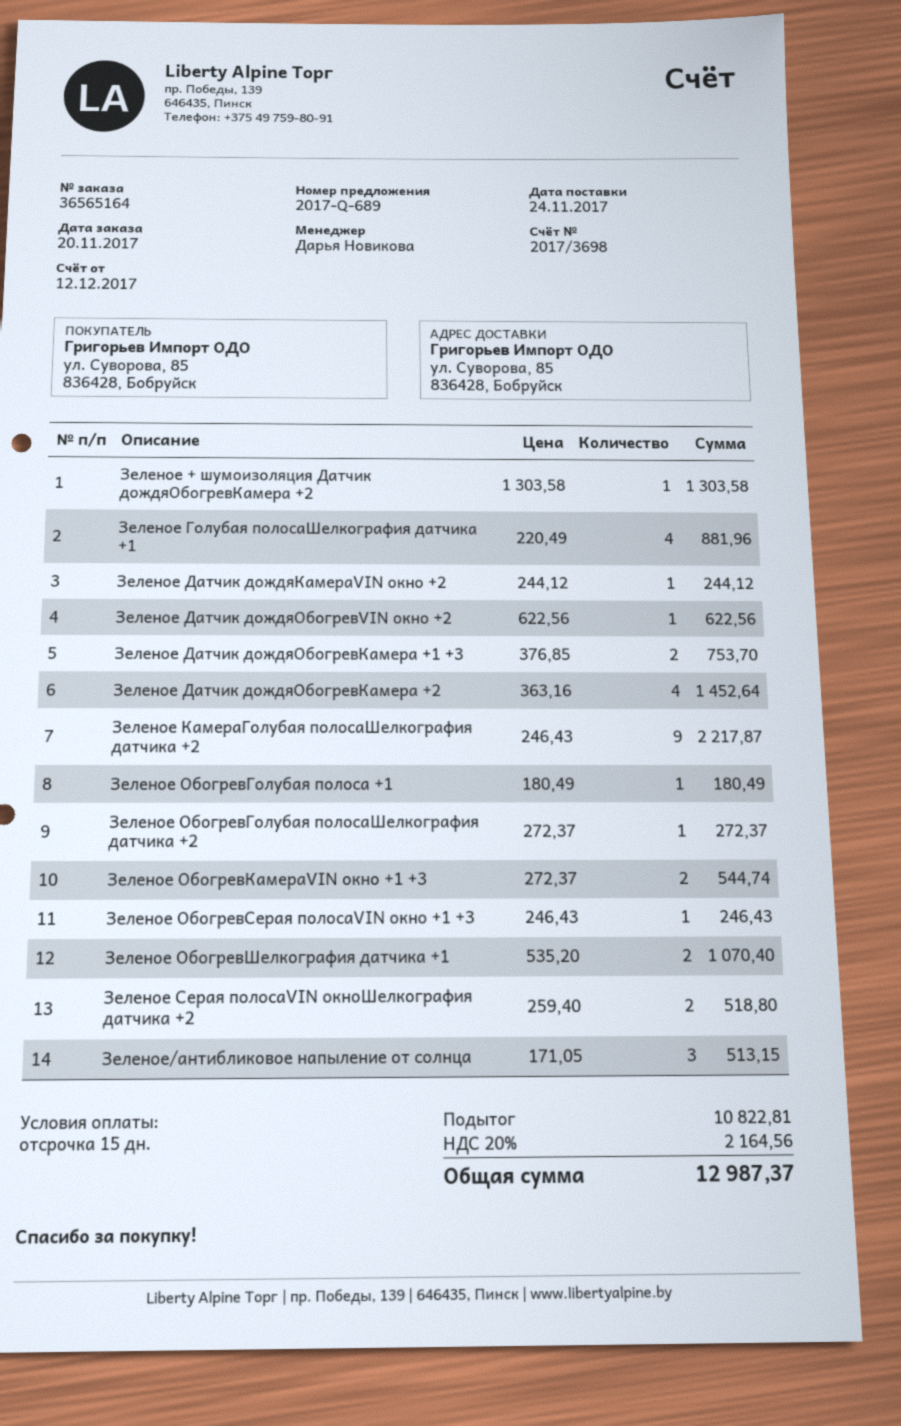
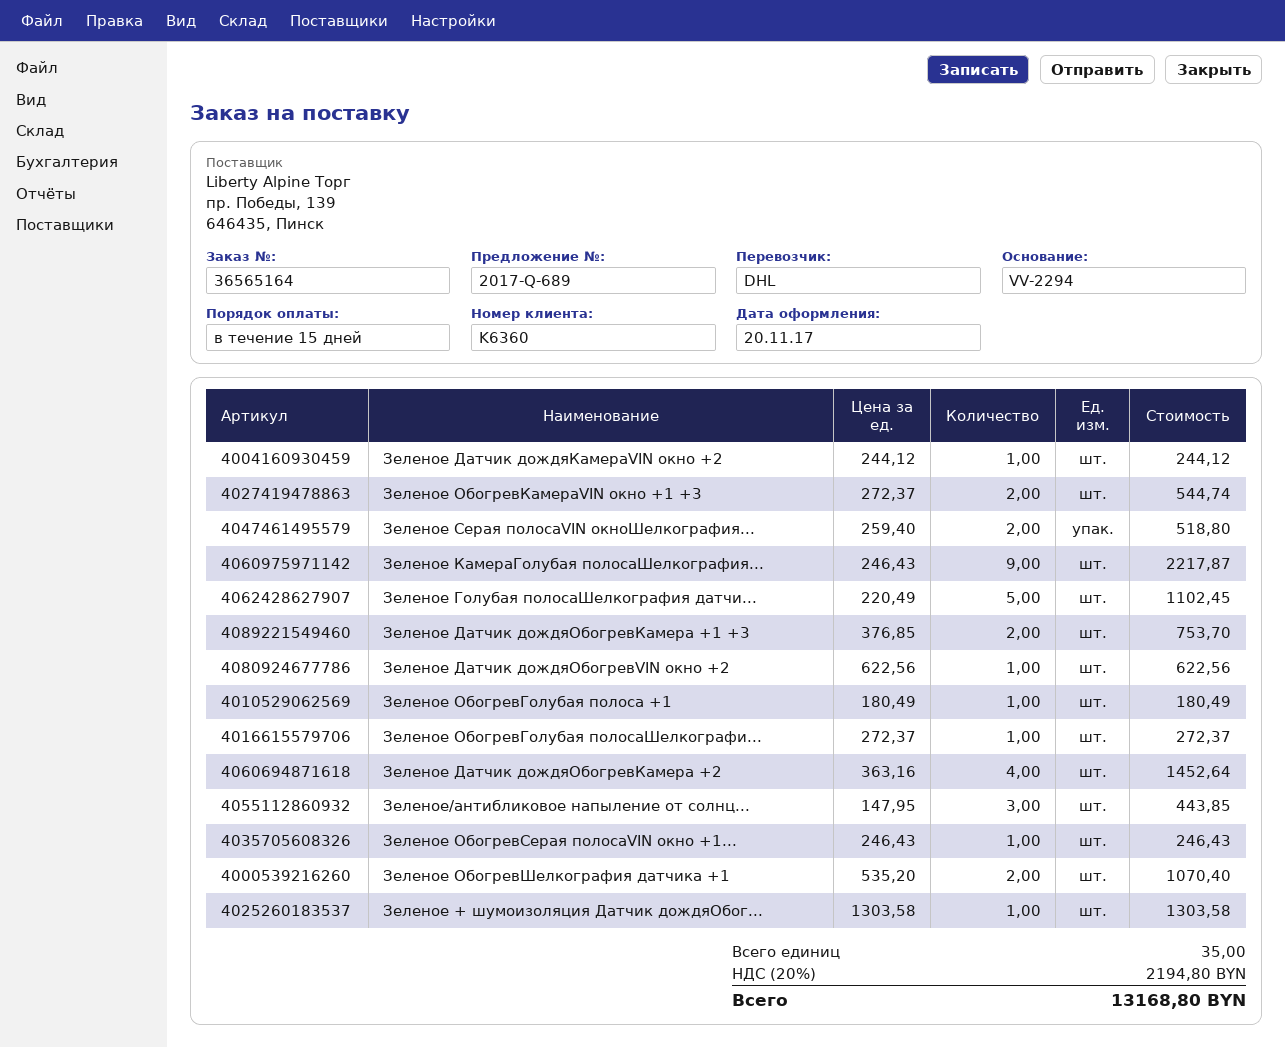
Зеленое Голубая полосаШелкография датчика +1: 4 x 220.49 = 881.96 -> 5 x 220.49 = 1102.45
Зеленое/антибликовое напыление от солнца: 3 x 171.05 = 513.15 -> 3 x 147.95 = 443.85
tax: 20% = 2164.56 -> 20% = 2194.80
total: 12987.37 -> 13168.80

